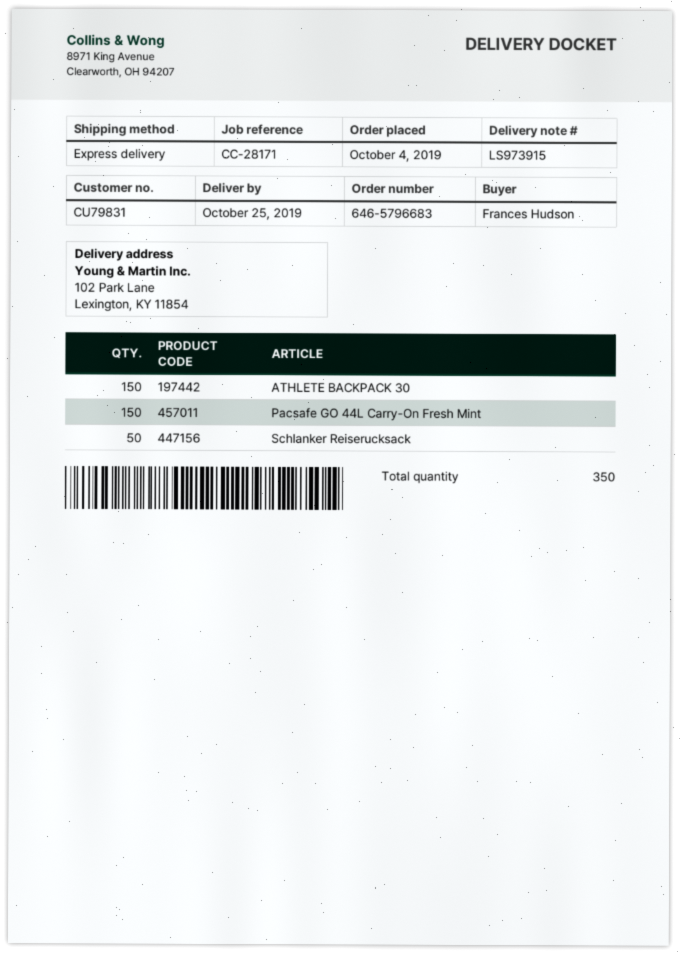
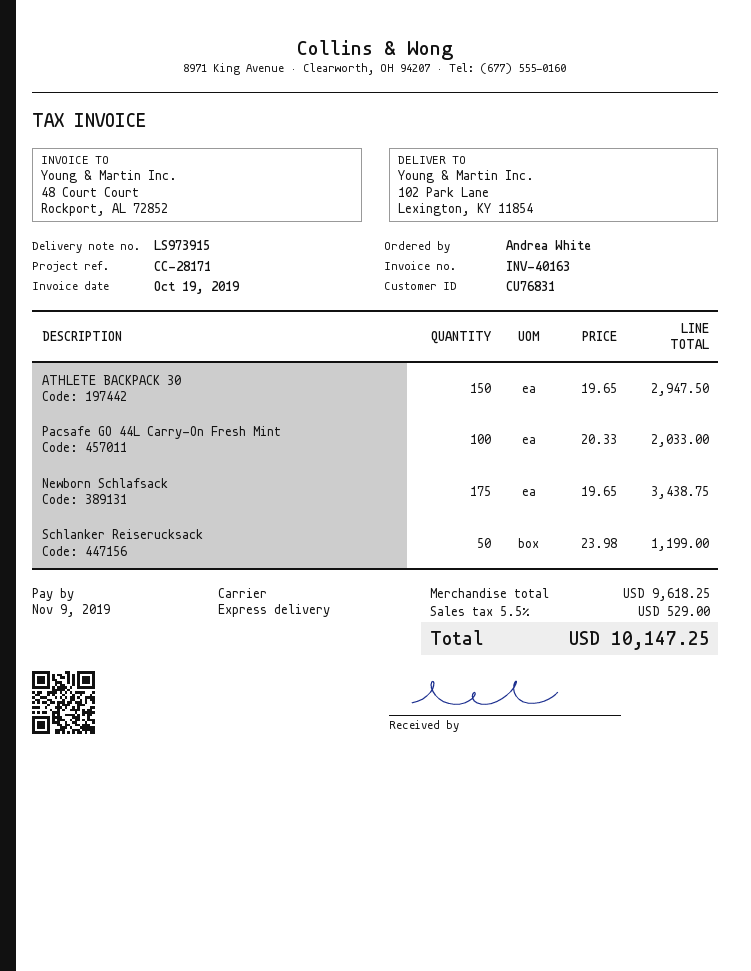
customer number: CU79831 -> CU76831
ordered by: Frances Hudson -> Andrea White
Pacsafe GO 44L Carry-On Fresh Mint: 150 -> 100
Newborn Schlafsack: none -> 175

